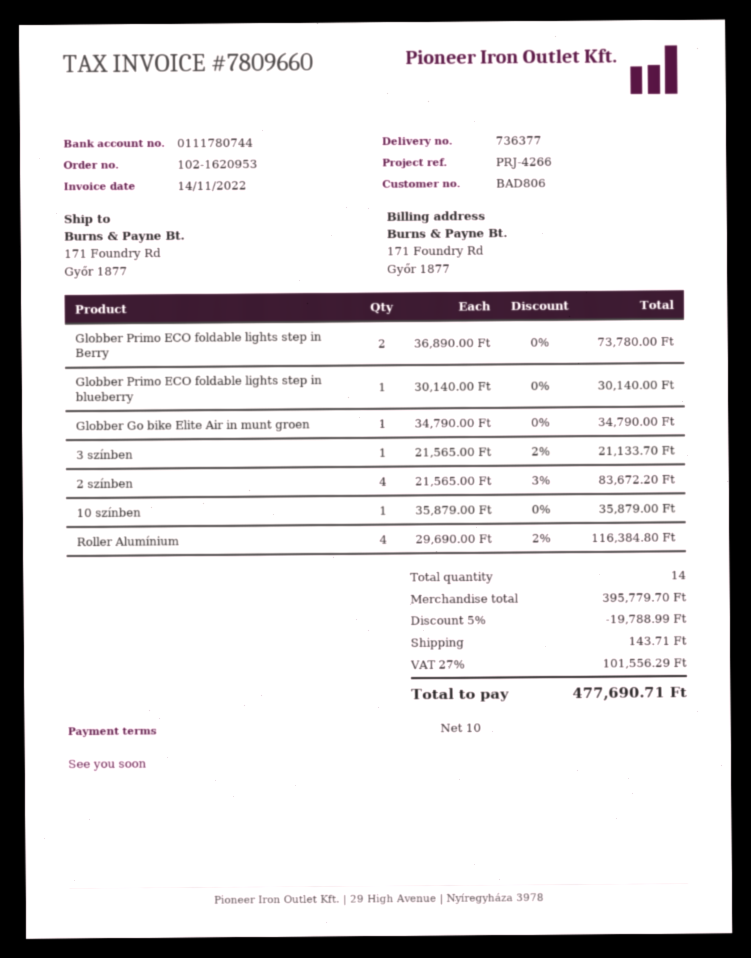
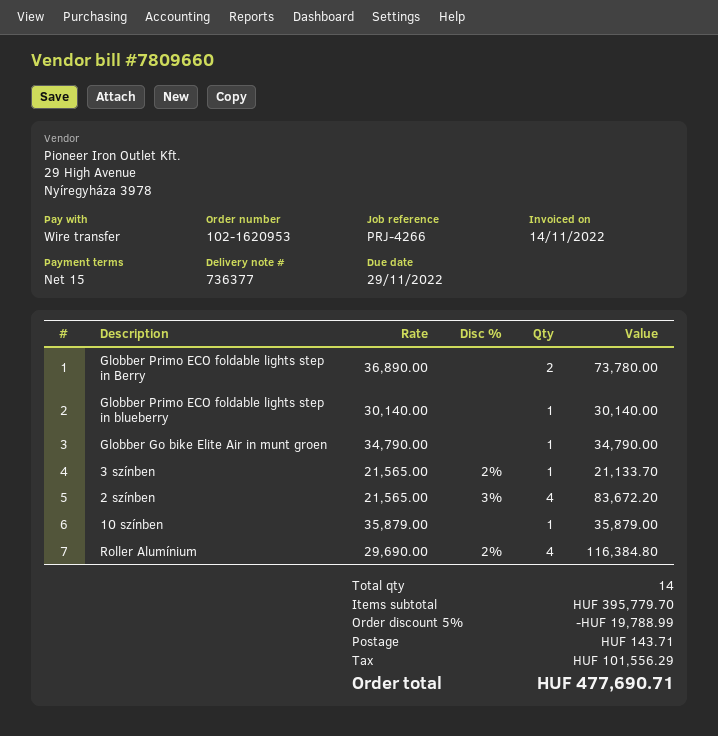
payment terms: 10 days -> 15 days

